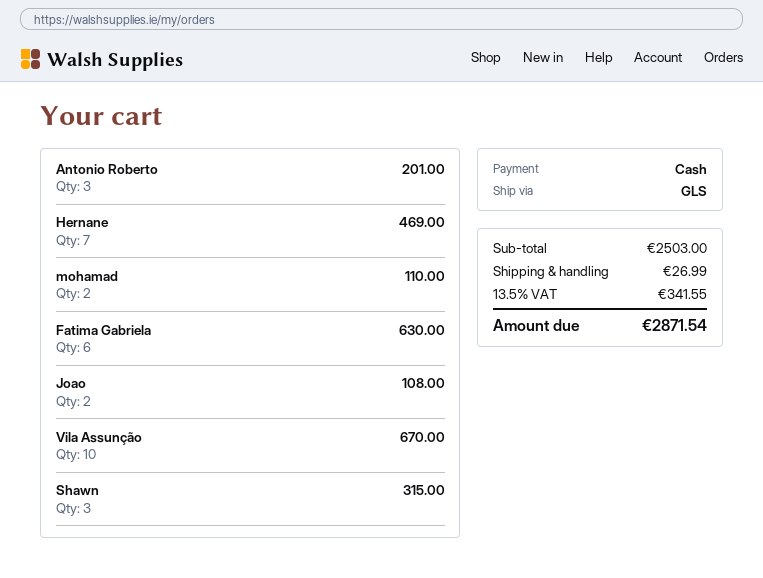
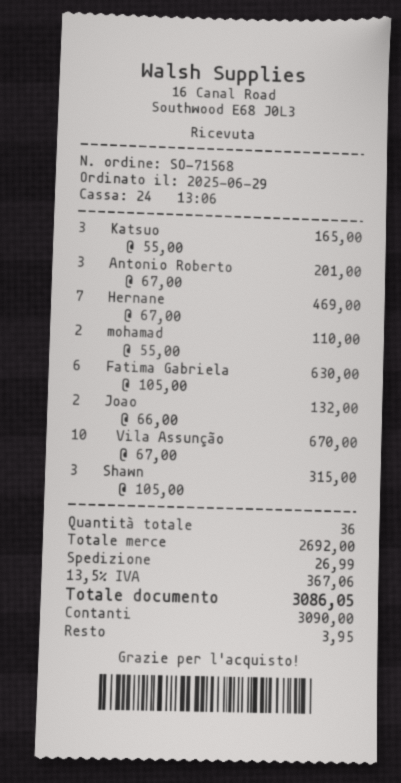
Joao: 2 for 108.00 -> 2 for 132.00
Katsuo: none -> 3 for 165.00
subtotal: 2503.00 -> 2692.00
tax: 13.5% = 341.55 -> 13.5% = 367.06
total: 2871.54 -> 3086.05

